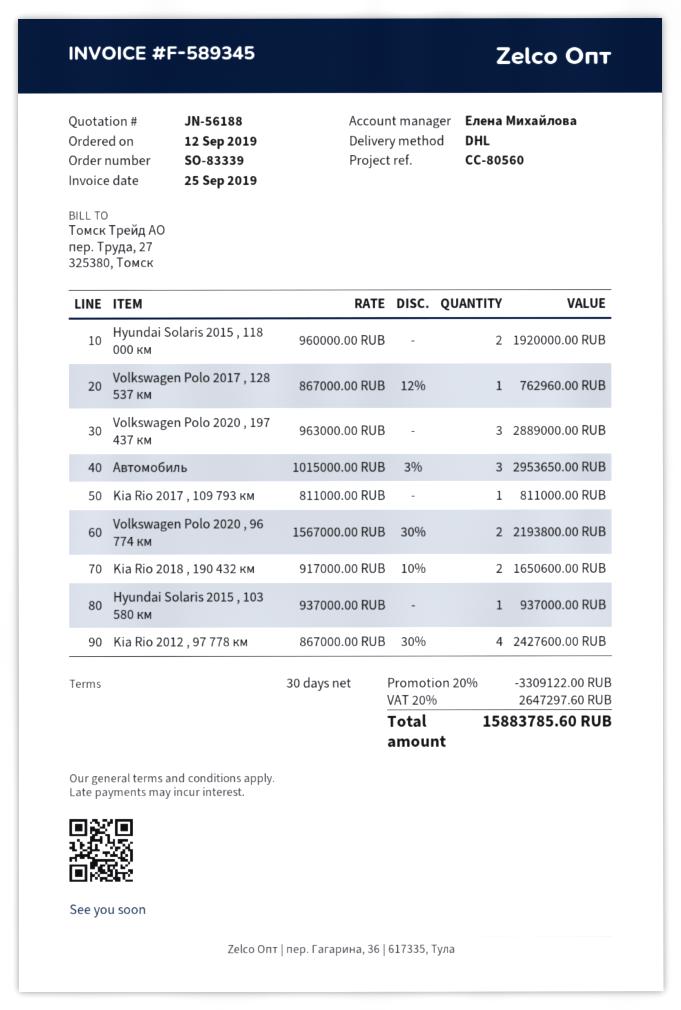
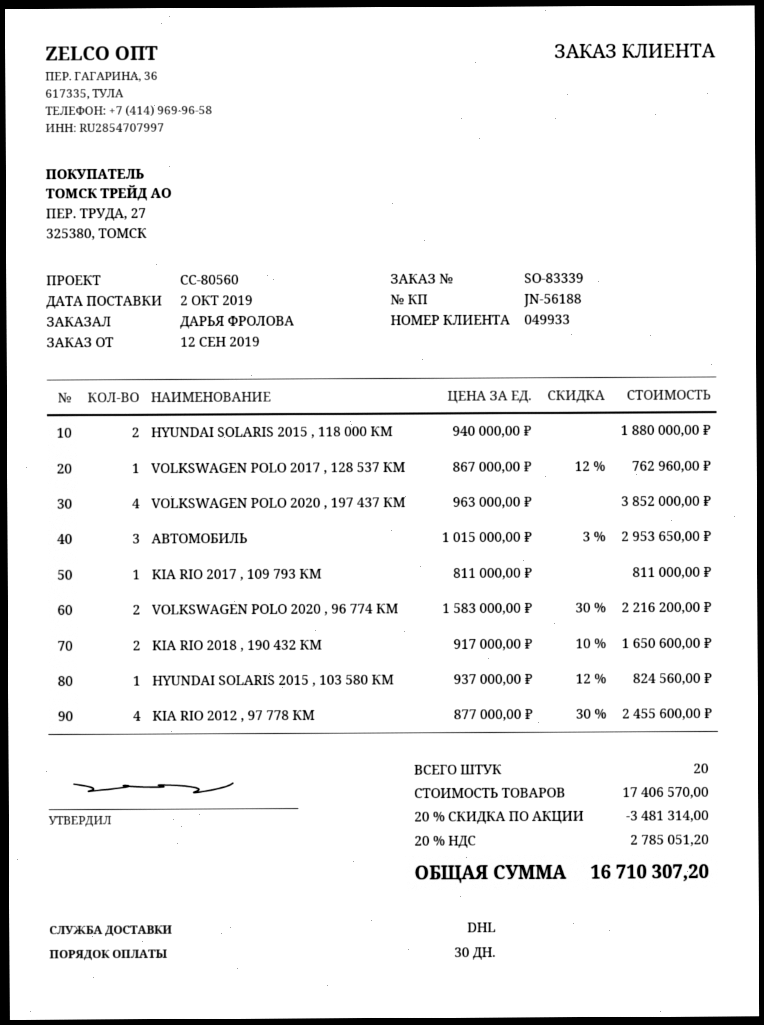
Hyundai Solaris 2015 , 118 000 км: 2 x 960000.00 = 1920000.00 -> 2 x 940000.00 = 1880000.00
Volkswagen Polo 2020 , 197 437 км: 3 x 963000.00 = 2889000.00 -> 4 x 963000.00 = 3852000.00
Volkswagen Polo 2020 , 96 774 км: 2 x 1567000.00 - 30% = 2193800.00 -> 2 x 1583000.00 - 30% = 2216200.00
Hyundai Solaris 2015 , 103 580 км: 1 x 937000.00 = 937000.00 -> 1 x 937000.00 - 12% = 824560.00
Kia Rio 2012 , 97 778 км: 4 x 867000.00 - 30% = 2427600.00 -> 4 x 877000.00 - 30% = 2455600.00
discount: 20% = 3309122.00 -> 20% = 3481314.00
tax: 20% = 2647297.60 -> 20% = 2785051.20
total: 15883785.60 -> 16710307.20

